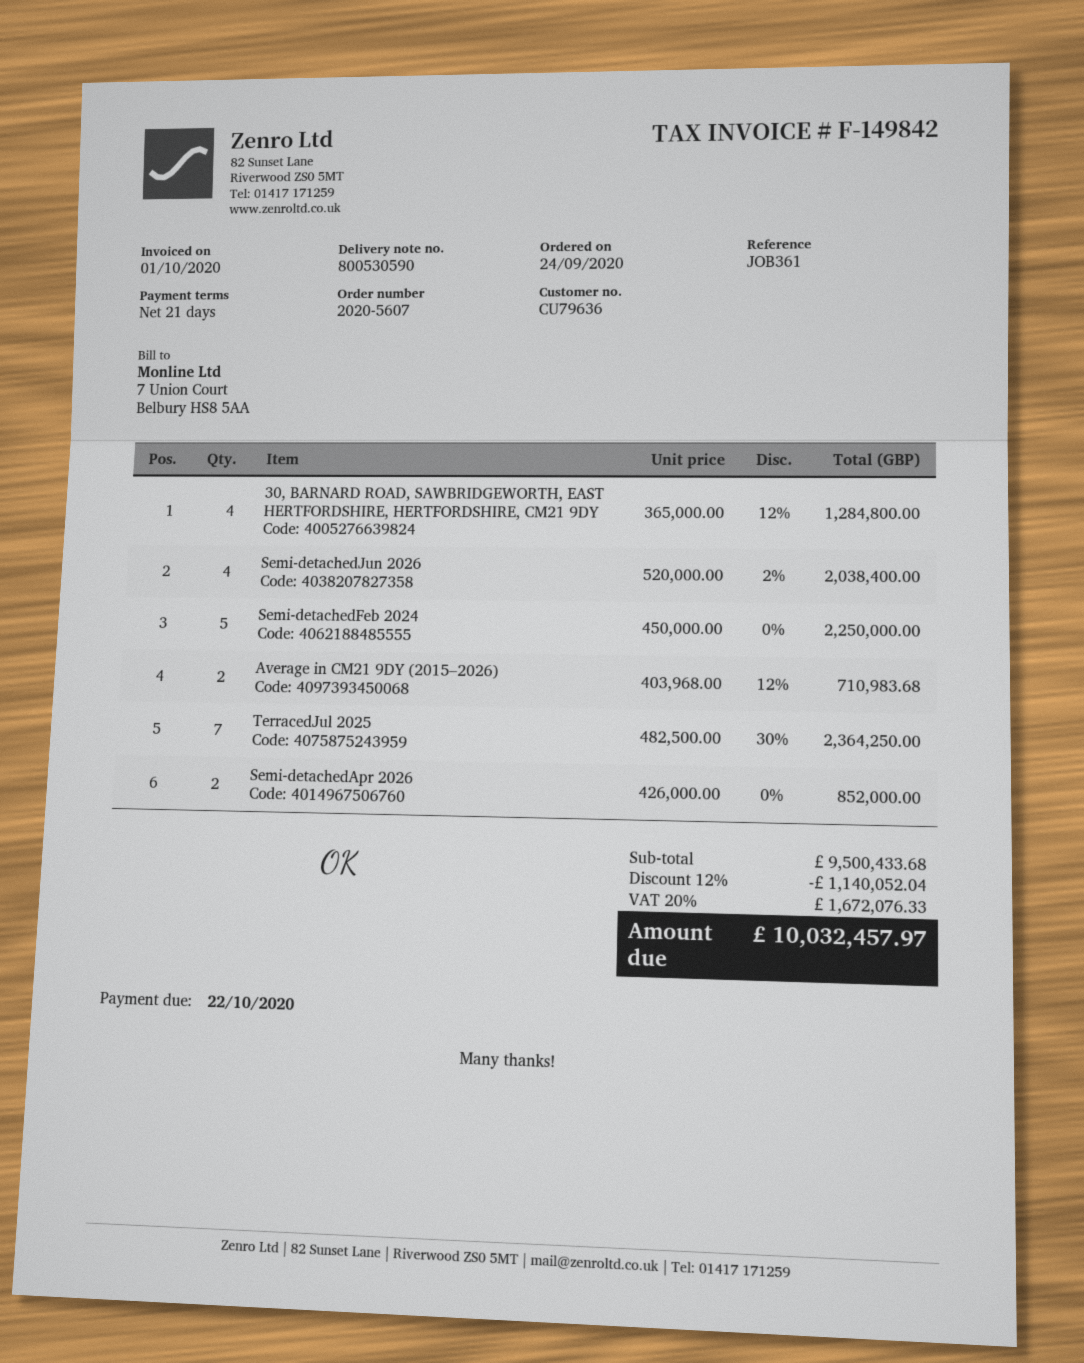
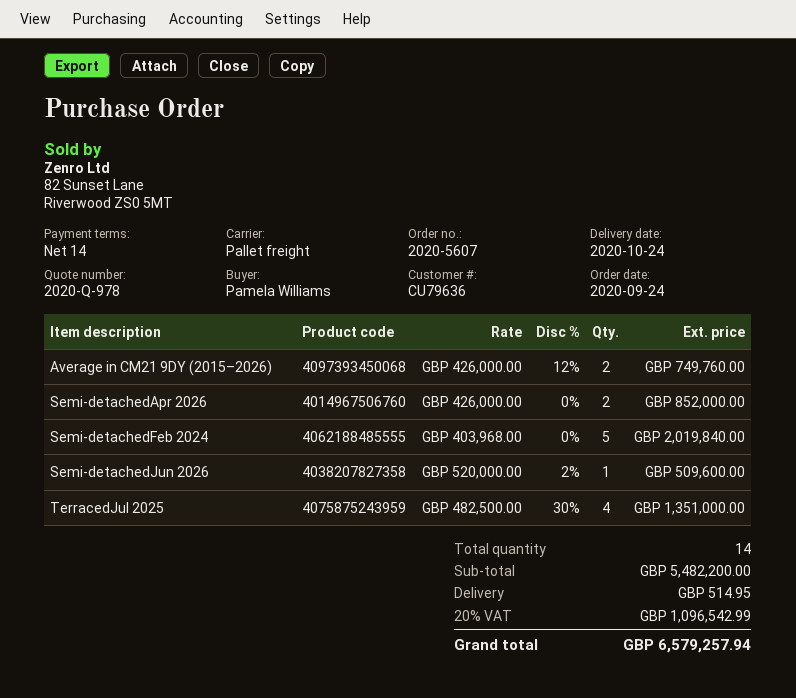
payment terms: 21 days -> 14 days
30, BARNARD ROAD, SAWBRIDGEWORTH, EAST HERTFORDSHIRE, HERTFORDSHIRE, CM21 9DY: 4 x 365000.00 - 12% = 1284800.00 -> none
Semi-detachedJun 2026: 4 x 520000.00 - 2% = 2038400.00 -> 1 x 520000.00 - 2% = 509600.00
Semi-detachedFeb 2024: 5 x 450000.00 = 2250000.00 -> 5 x 403968.00 = 2019840.00
Average in CM21 9DY (2015–2026): 2 x 403968.00 - 12% = 710983.68 -> 2 x 426000.00 - 12% = 749760.00
TerracedJul 2025: 7 x 482500.00 - 30% = 2364250.00 -> 4 x 482500.00 - 30% = 1351000.00
subtotal: 9500433.68 -> 5482200.00
discount: 12% = 1140052.04 -> none
shipping: none -> 514.95
tax: 20% = 1672076.33 -> 20% = 1096542.99
total: 10032457.97 -> 6579257.94

